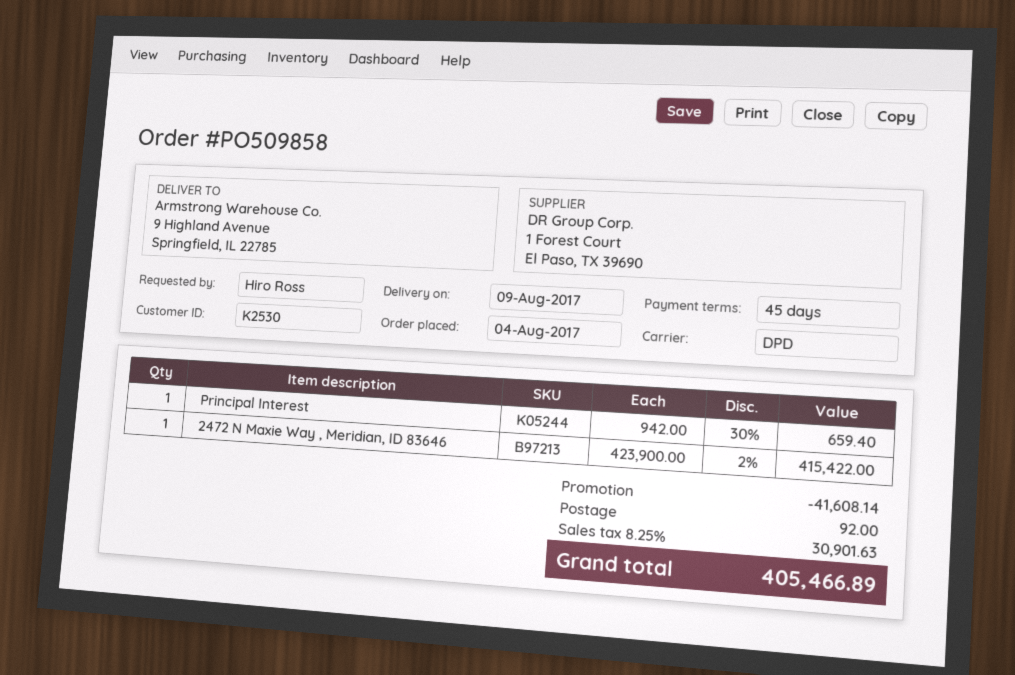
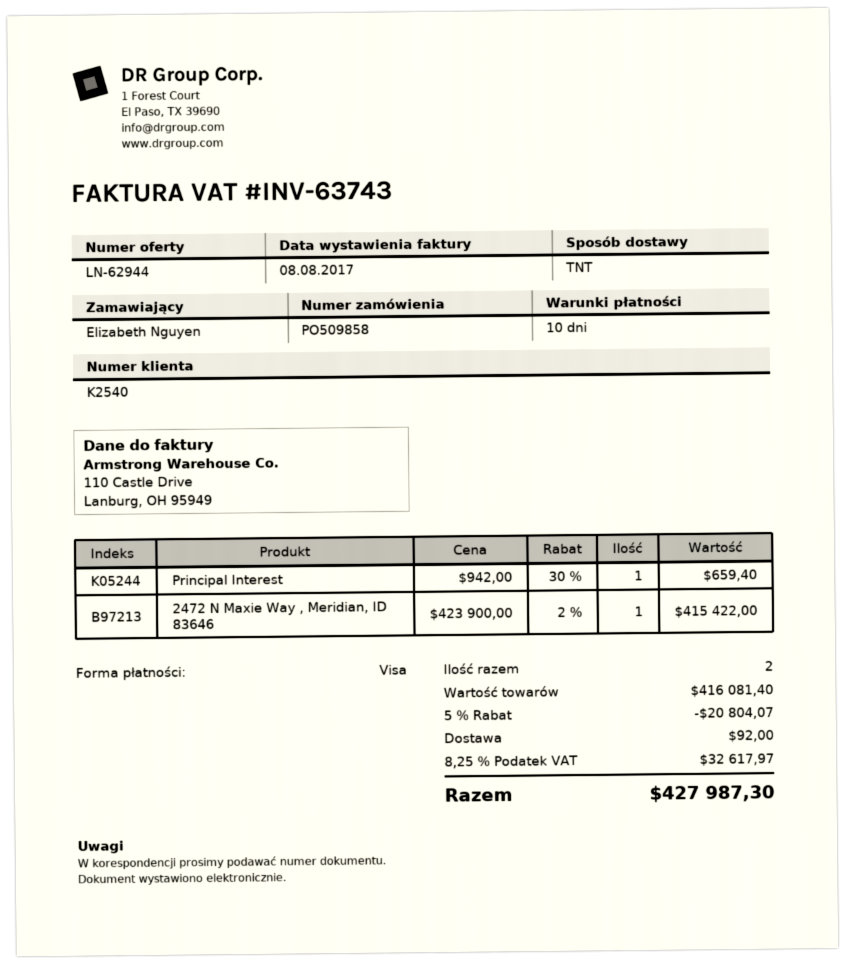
payment terms: 45 days -> 10 days
customer number: K2530 -> K2540
ordered by: Hiro Ross -> Elizabeth Nguyen
shipping method: DPD -> TNT
discount: 41608.14 -> 20804.07
tax: 8.25% = 30901.63 -> 8.25% = 32617.97
total: 405466.89 -> 427987.30

